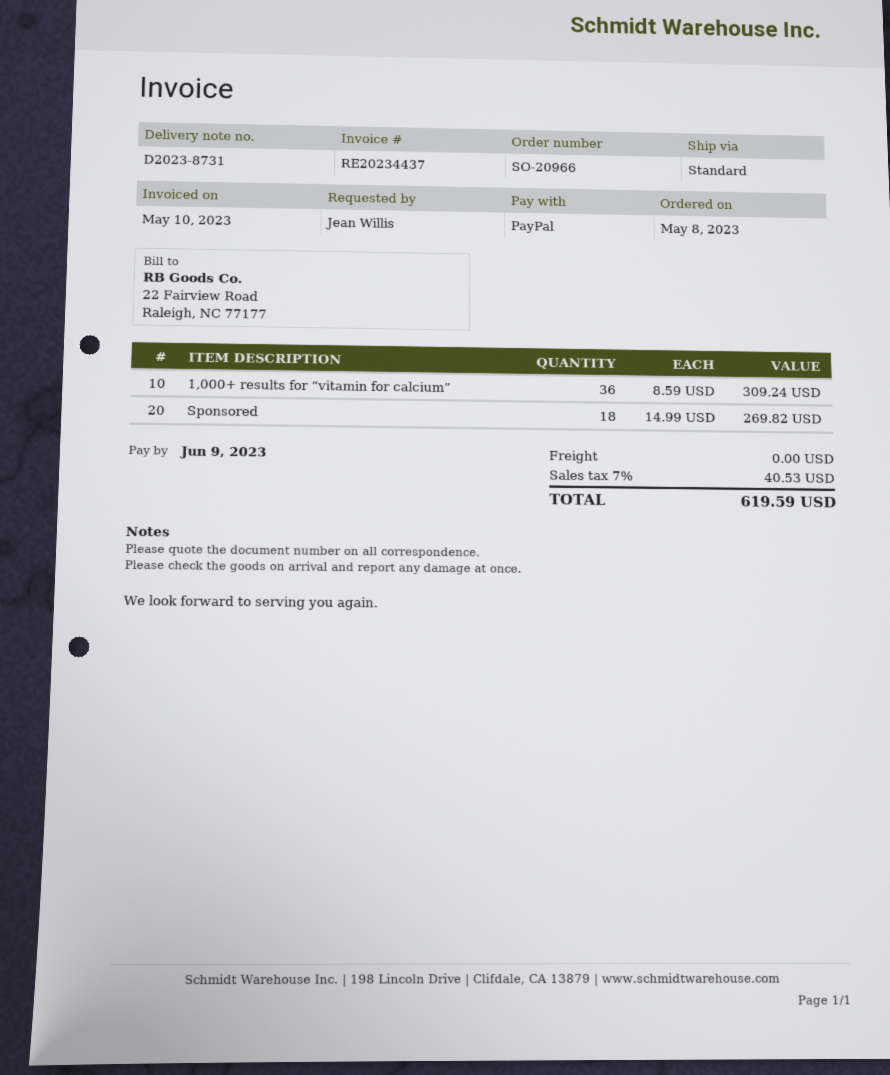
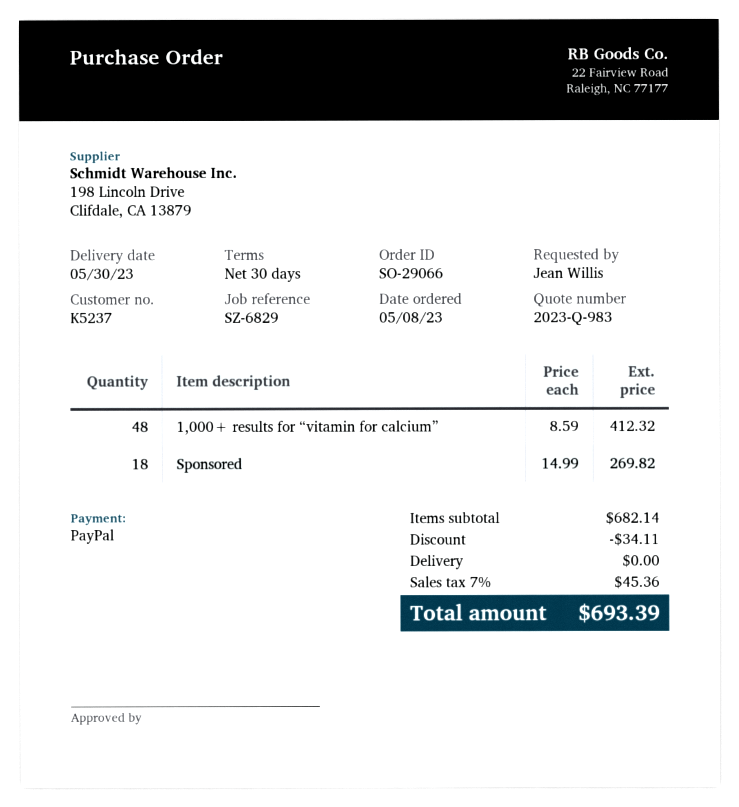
order number: SO-20966 -> SO-29066
1,000+ results for “vitamin for calcium”: 36 x 8.59 = 309.24 -> 48 x 8.59 = 412.32
discount: none -> 34.11
tax: 7% = 40.53 -> 7% = 45.36
total: 619.59 -> 693.39

